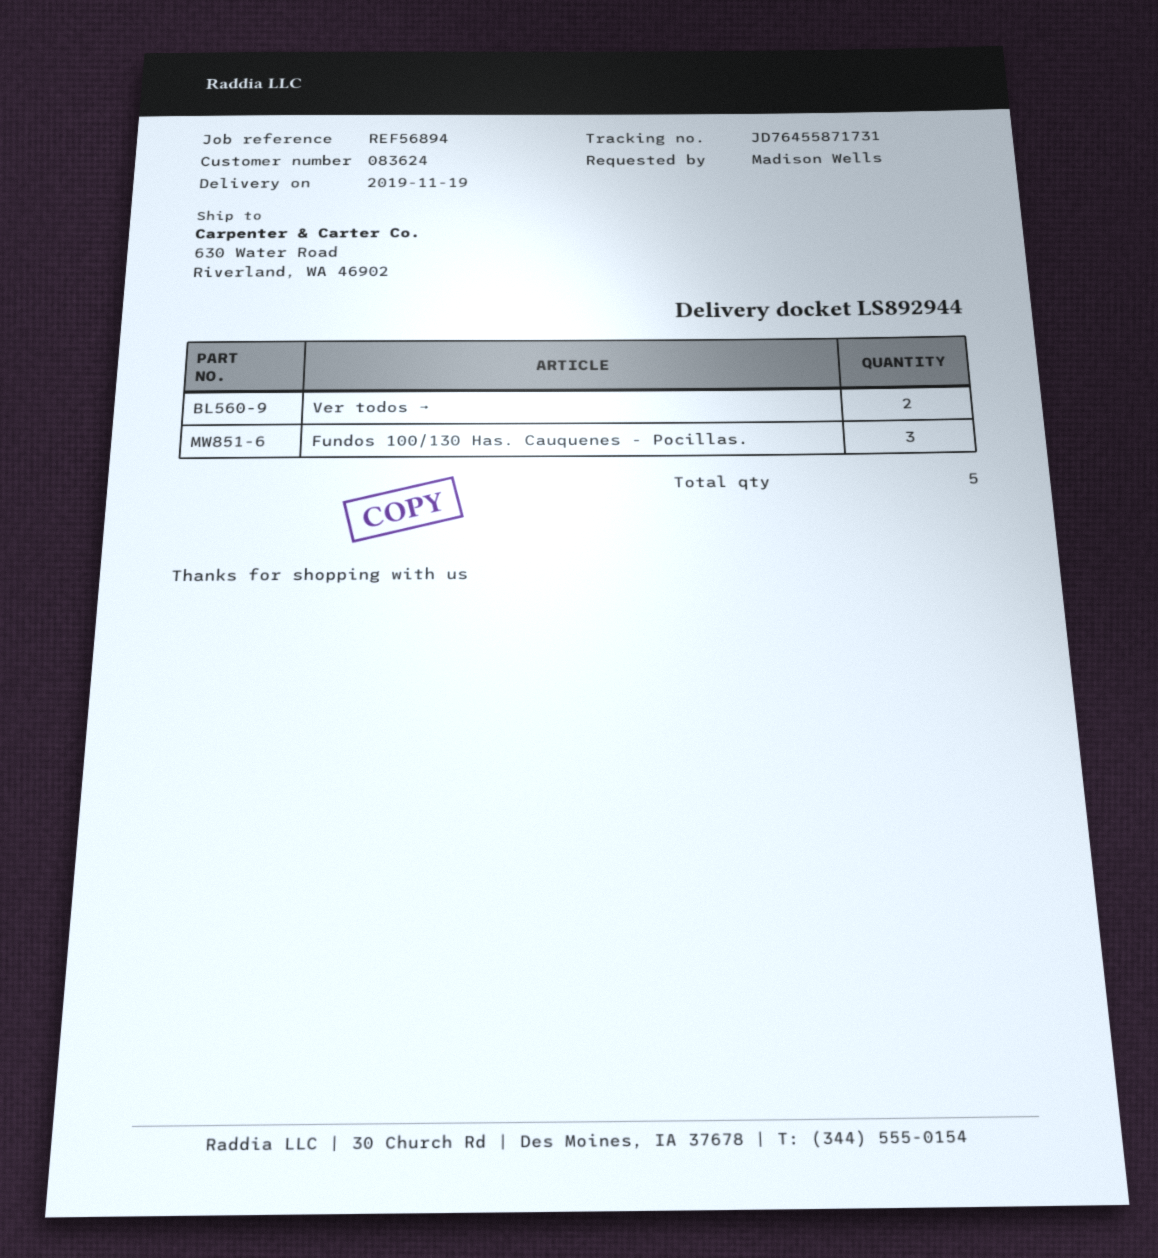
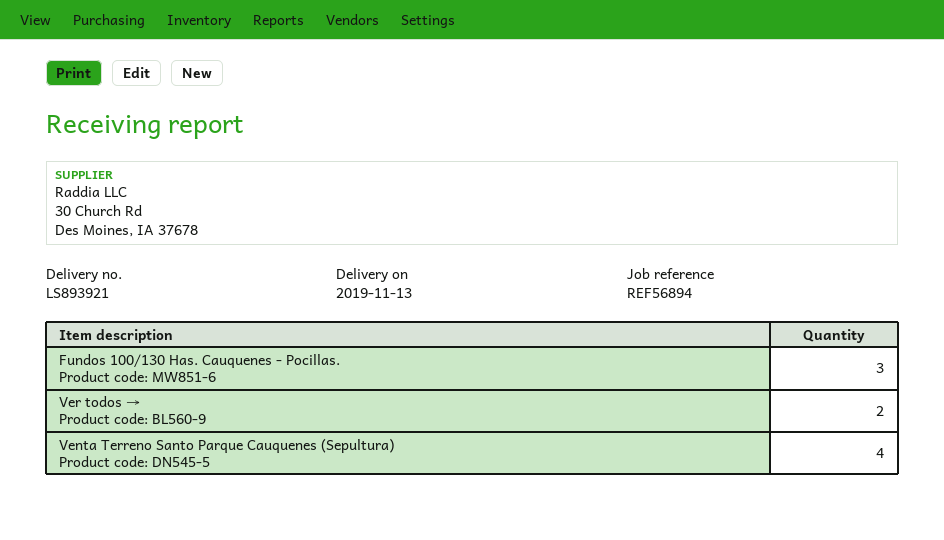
delivery note number: LS892944 -> LS893921
delivery date: 2019-11-19 -> 2019-11-13
Venta Terreno Santo Parque Cauquenes (Sepultura): none -> 4

